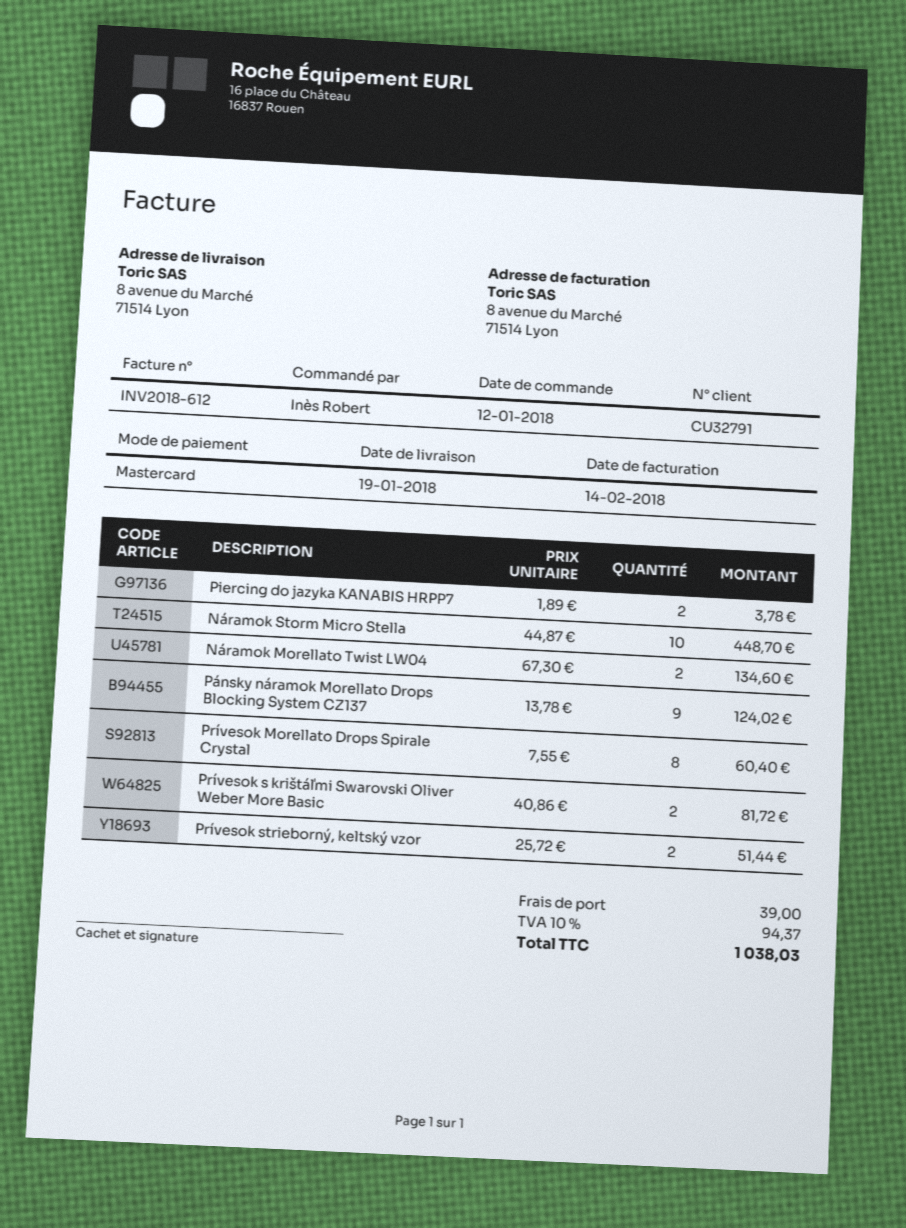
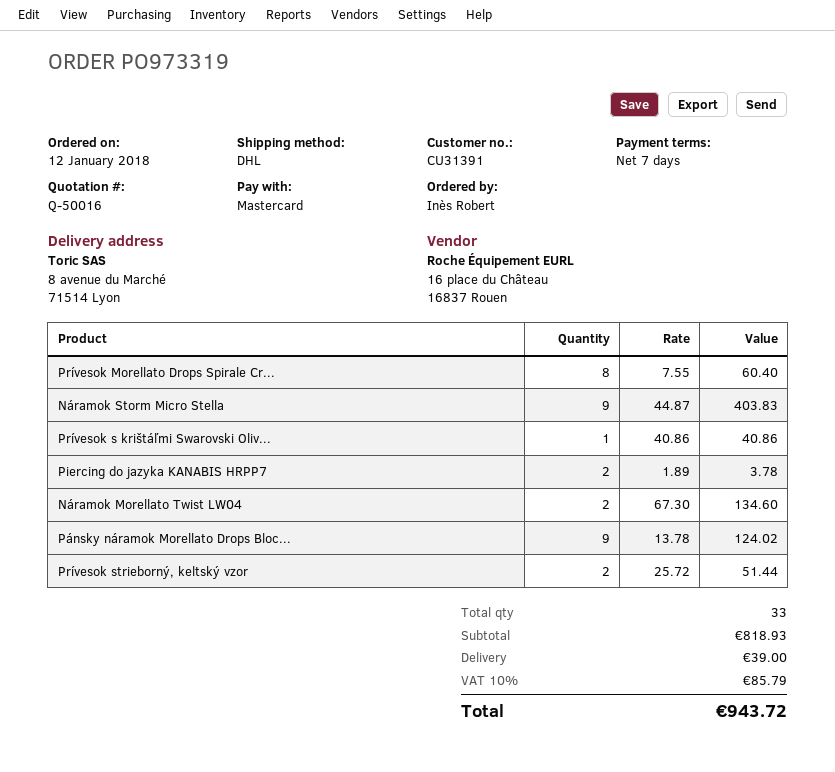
customer number: CU32791 -> CU31391
Náramok Storm Micro Stella: 10 x 44.87 = 448.70 -> 9 x 44.87 = 403.83
Prívesok s krištáľmi Swarovski Oliver Weber More Basic: 2 x 40.86 = 81.72 -> 1 x 40.86 = 40.86
tax: 10% = 94.37 -> 10% = 85.79
total: 1038.03 -> 943.72

